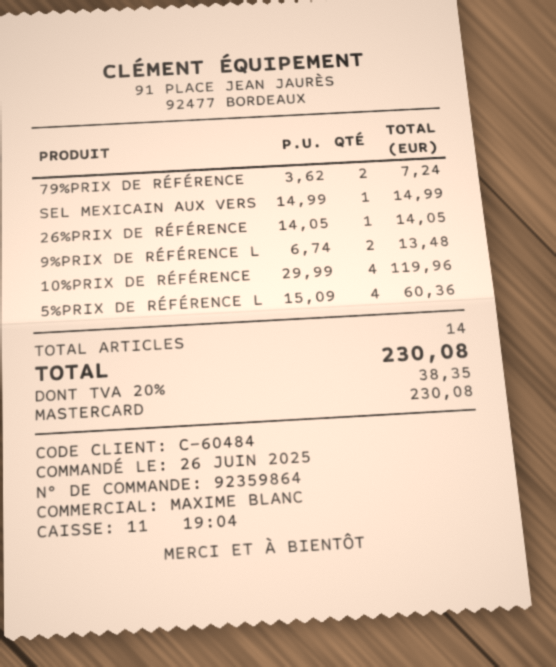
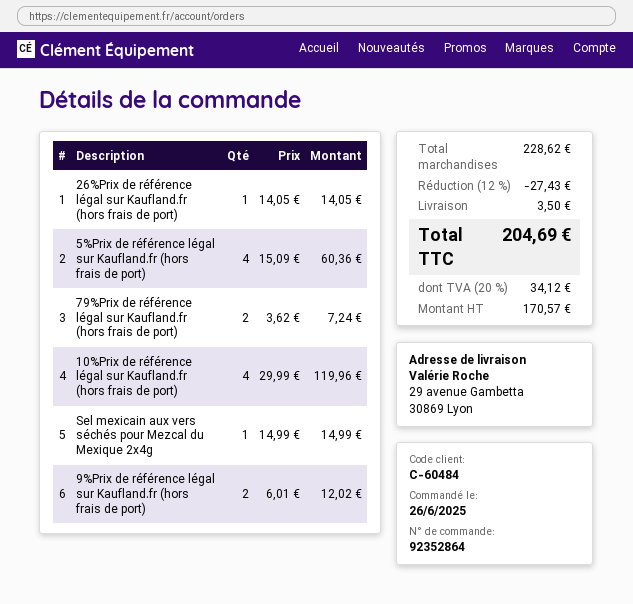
order number: 92359864 -> 92352864
9%PRIX DE RÉFÉRENCE L: 2 x 6.74 = 13.48 -> 2 x 6.01 = 12.02
discount: none -> 12% = 27.43
shipping: none -> 3.50
tax: 20% = 38.35 -> 20% = 34.12
total: 230.08 -> 204.69

